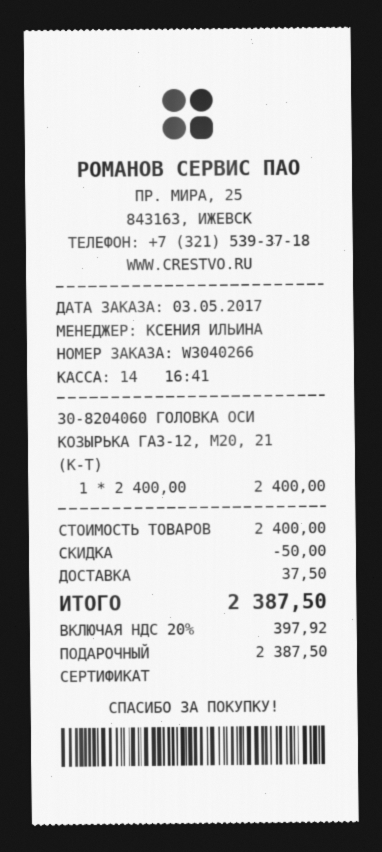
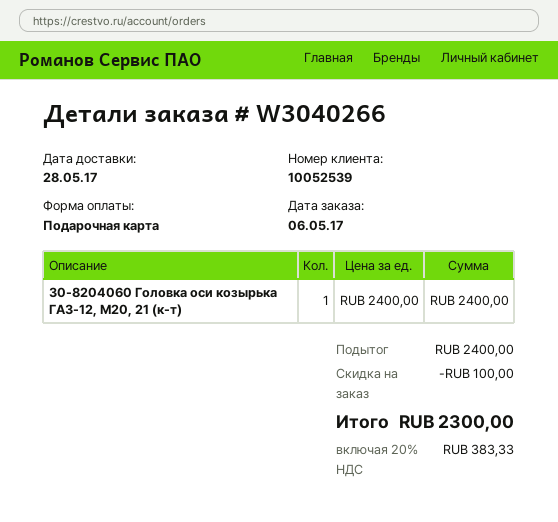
order date: 2017-05-03 -> 2017-05-06
discount: 50.00 -> 100.00
shipping: 37.50 -> none
tax: 20% = 397.92 -> 20% = 383.33
total: 2387.50 -> 2300.00

